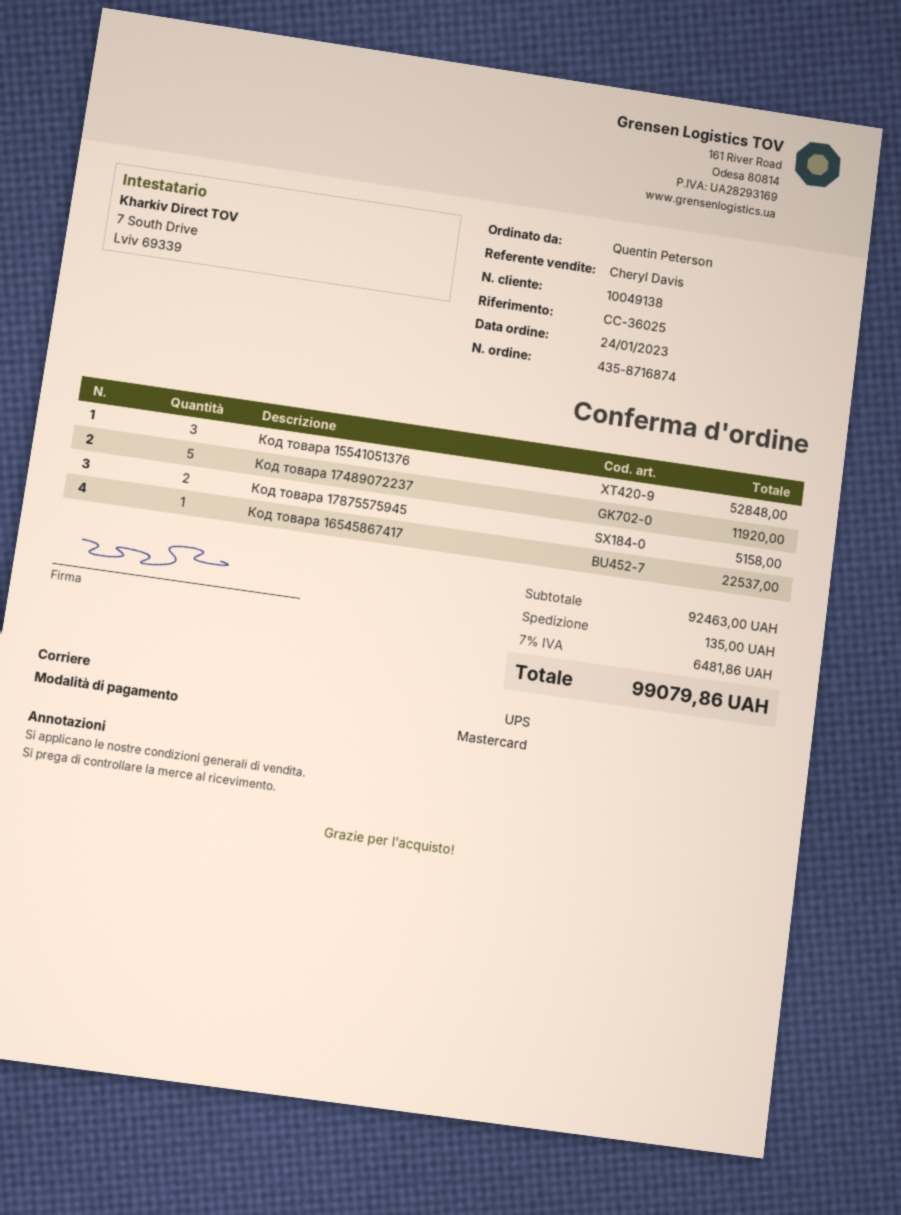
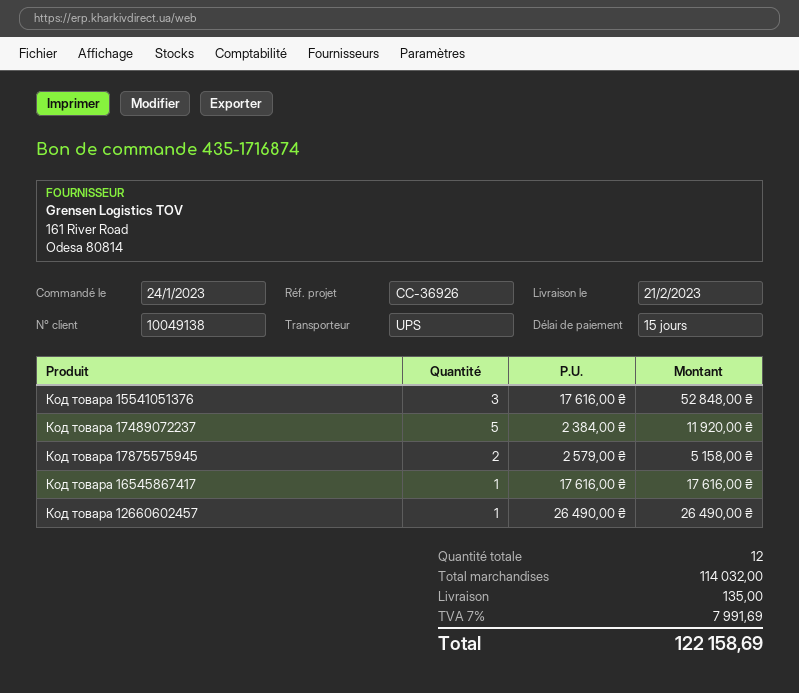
order number: 435-8716874 -> 435-1716874
reference: CC-36025 -> CC-36926
Код товара 16545867417: 1 for 22537.00 -> 1 for 17616.00
Код товара 12660602457: none -> 1 for 26490.00
subtotal: 92463.00 -> 114032.00
tax: 7% = 6481.86 -> 7% = 7991.69
total: 99079.86 -> 122158.69

